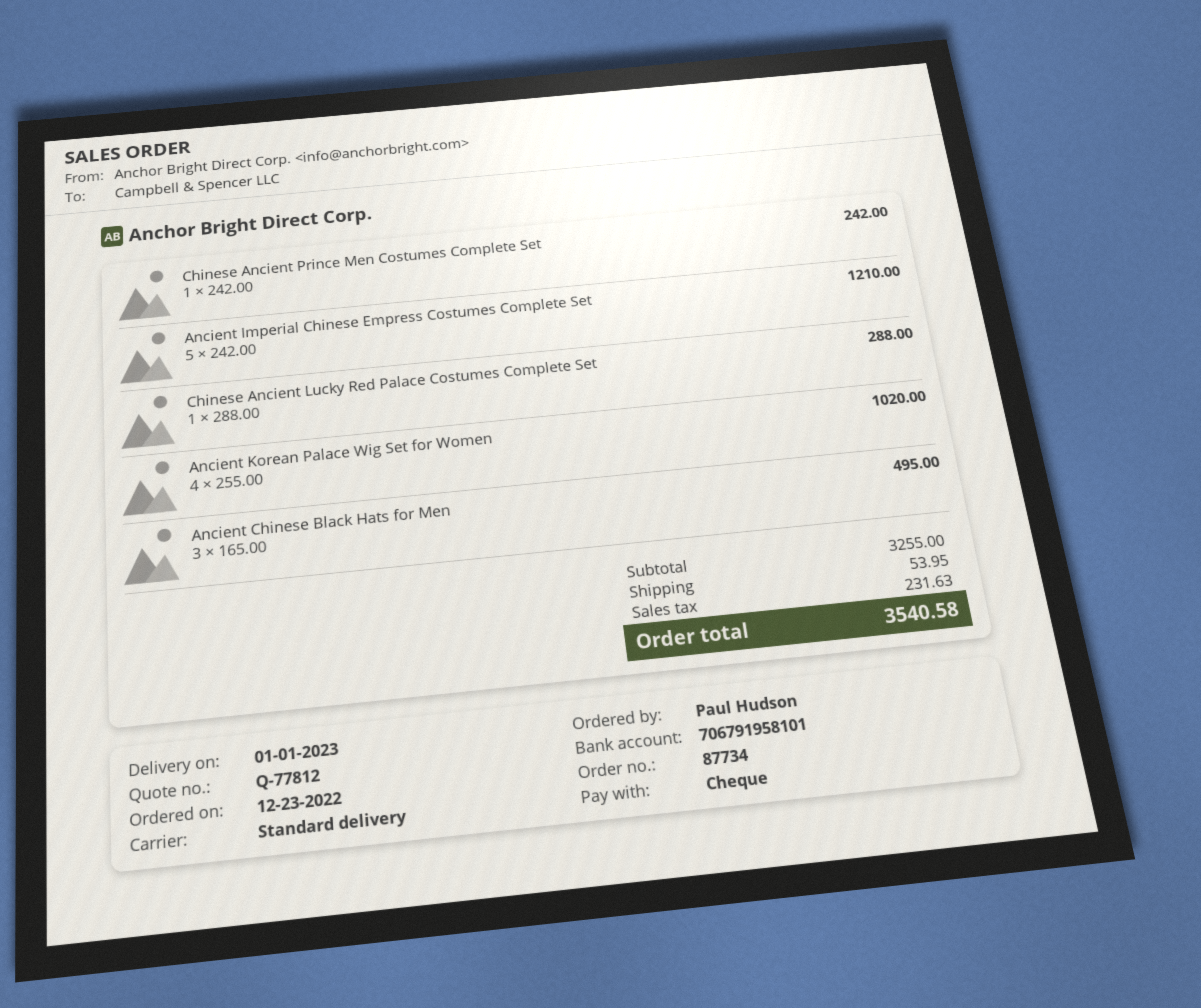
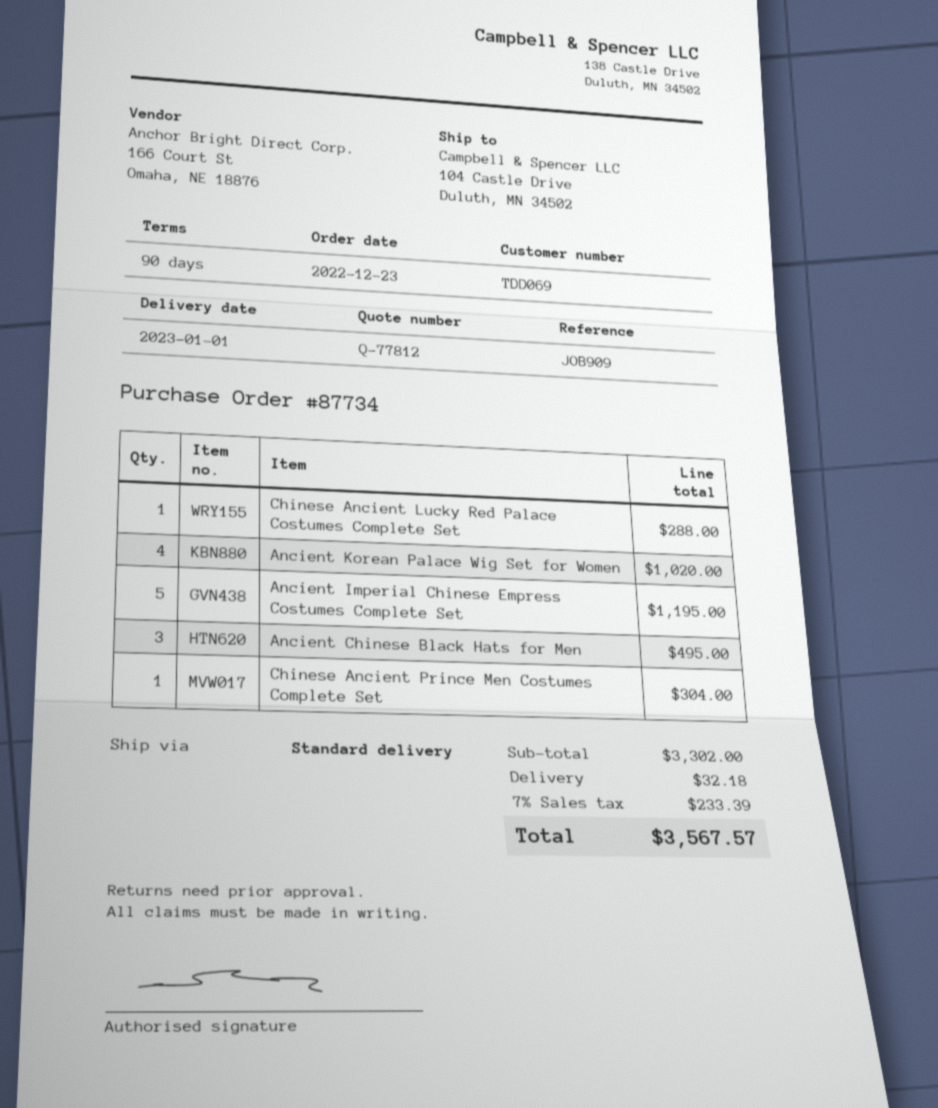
Chinese Ancient Prince Men Costumes Complete Set: 1 for 242.00 -> 1 for 304.00
Ancient Imperial Chinese Empress Costumes Complete Set: 5 for 1210.00 -> 5 for 1195.00
subtotal: 3255.00 -> 3302.00
shipping: 53.95 -> 32.18
tax: 231.63 -> 233.39
total: 3540.58 -> 3567.57

